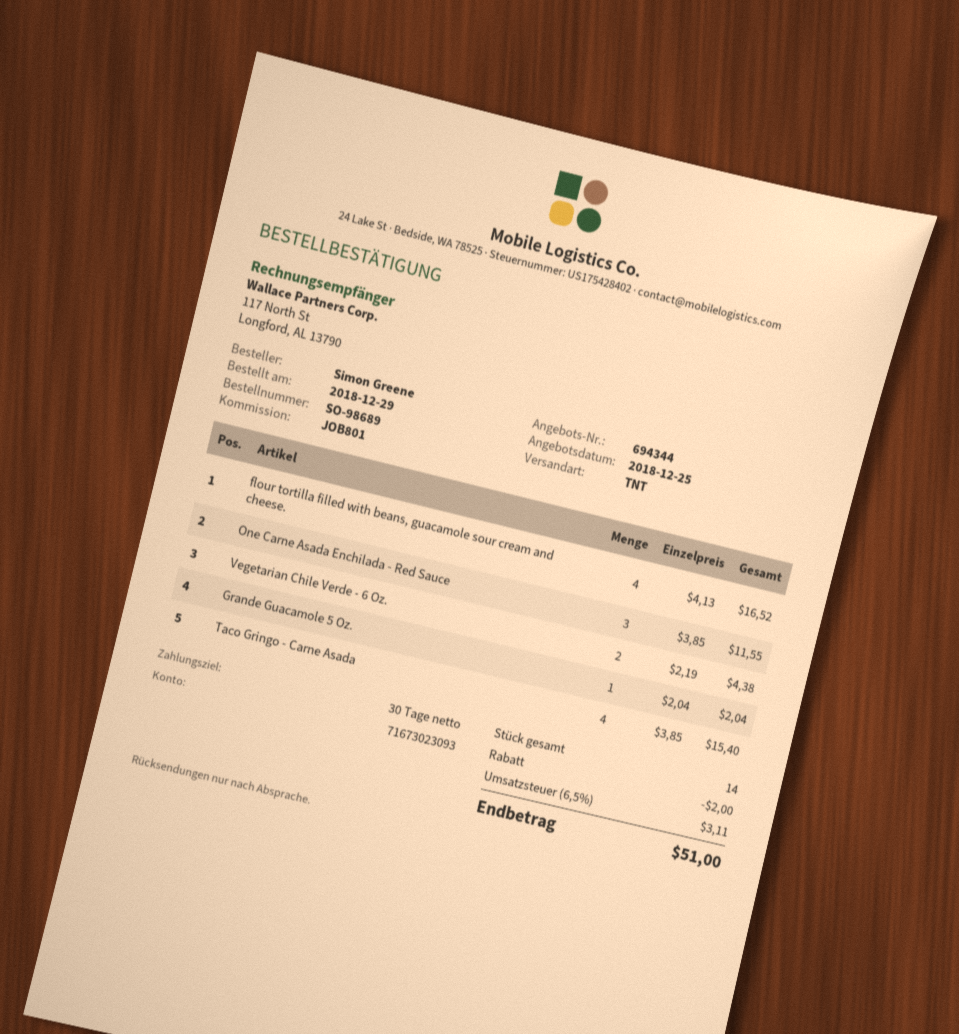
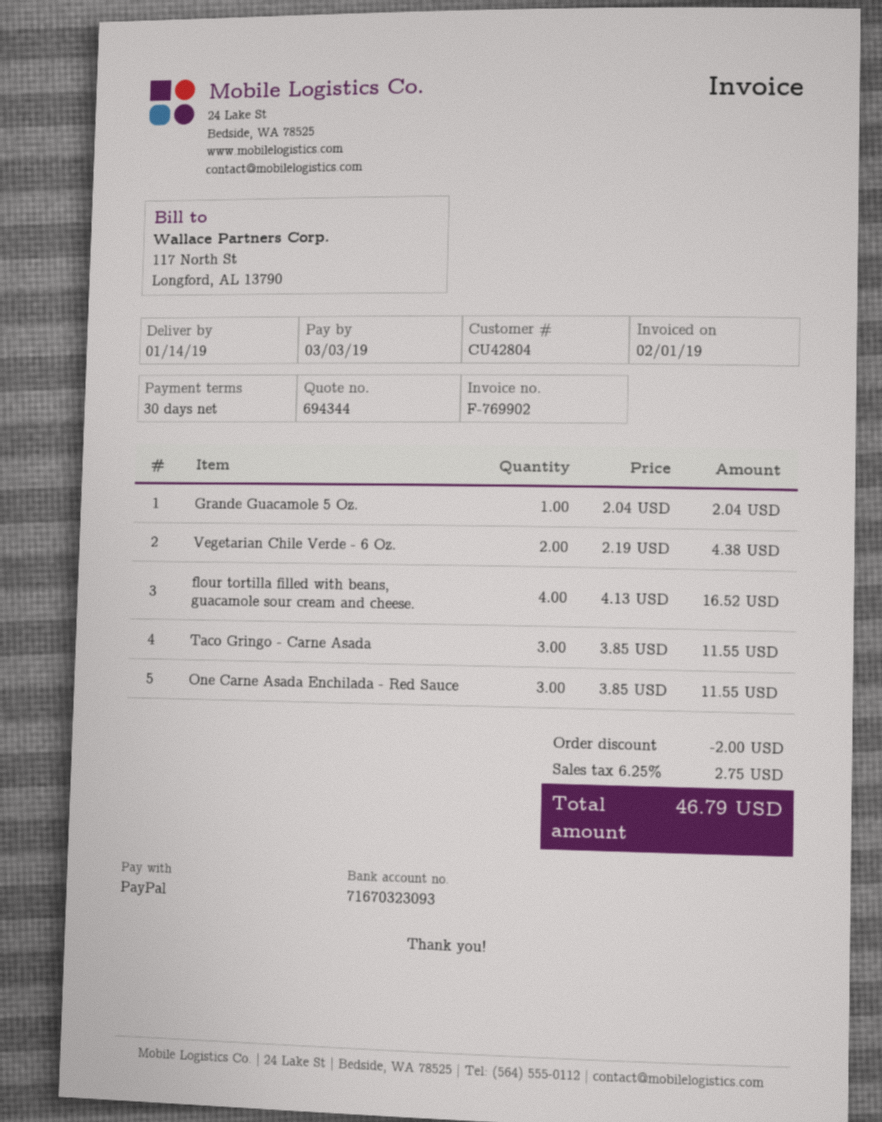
bank account: 71673023093 -> 71670323093
Taco Gringo - Carne Asada: 4 x 3.85 = 15.40 -> 3 x 3.85 = 11.55
tax: 6.5% = 3.11 -> 6.25% = 2.75
total: 51.00 -> 46.79

